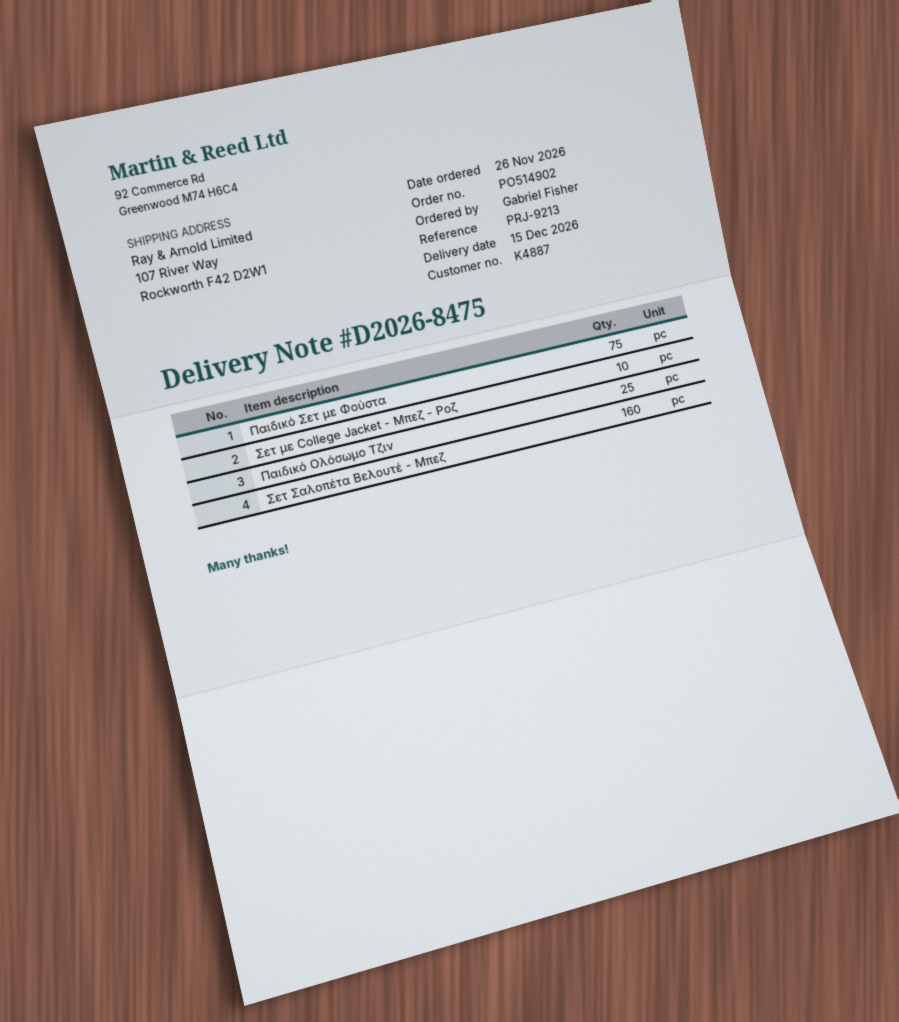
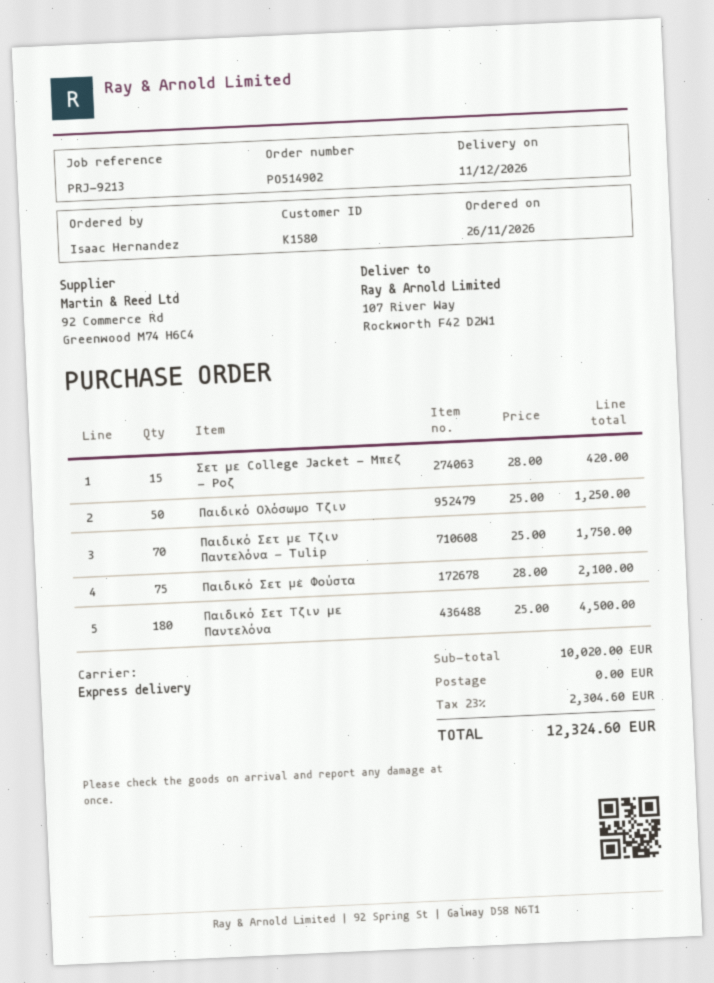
delivery date: 2026-12-15 -> 2026-12-11
customer number: K4887 -> K1580
ordered by: Gabriel Fisher -> Isaac Hernandez
Σετ με College Jacket - Μπεζ - Ροζ: 10 -> 15
Παιδικό Ολόσωμο Τζιν: 25 -> 50
Σετ Σαλοπέτα Βελουτέ - Μπεζ: 160 -> none
Παιδικό Σετ με Τζιν Παντελόνα - Tulip: none -> 70
Παιδικό Σετ Τζιν με Παντελόνα: none -> 180

